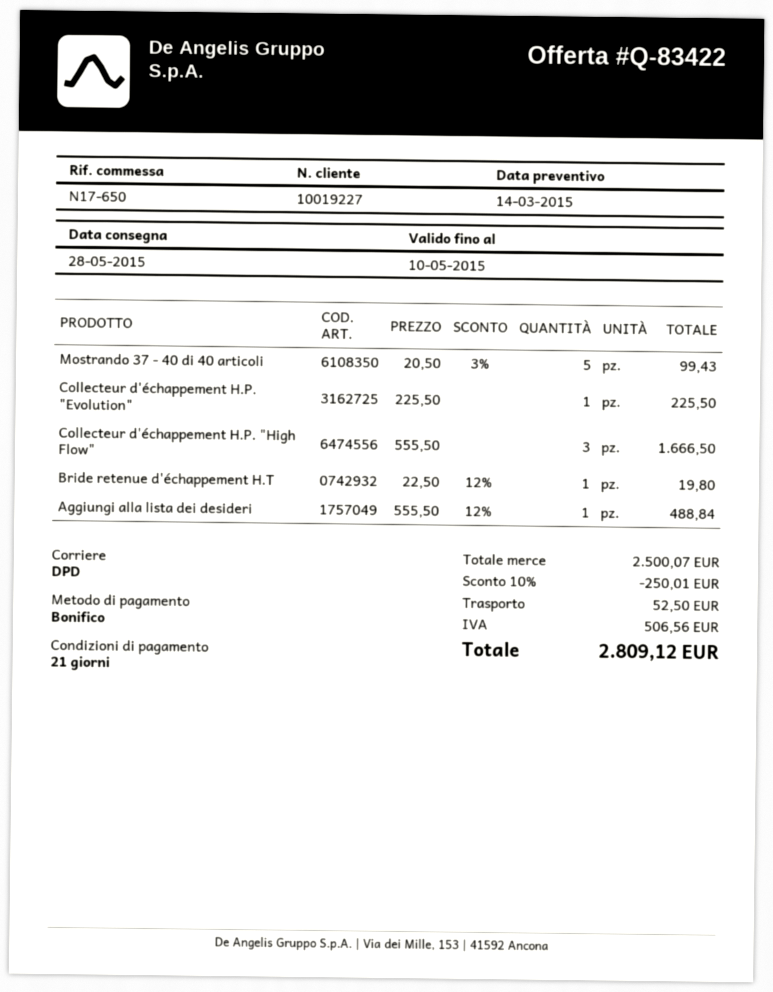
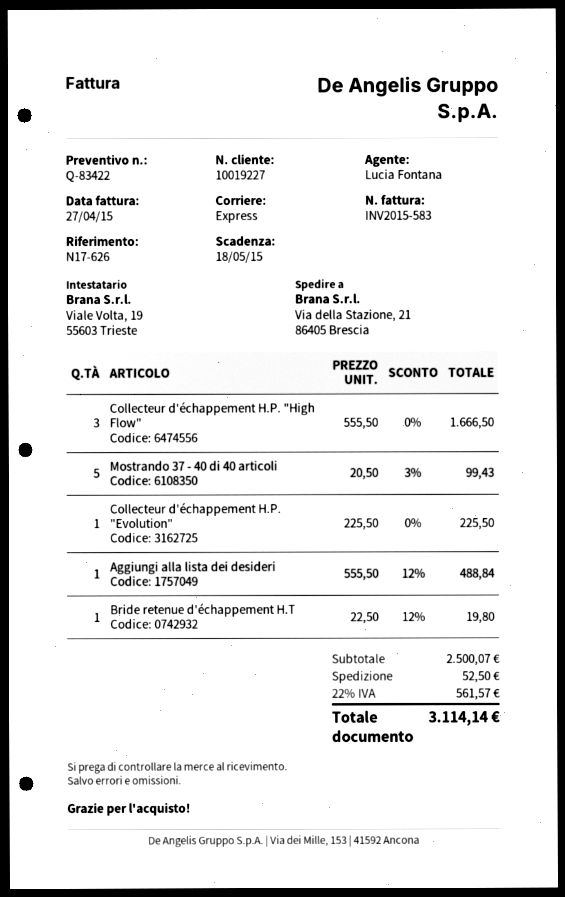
reference: N17-650 -> N17-626
shipping method: DPD -> express
discount: 10% = 250.01 -> none
tax: 506.56 -> 561.57
total: 2809.12 -> 3114.14

